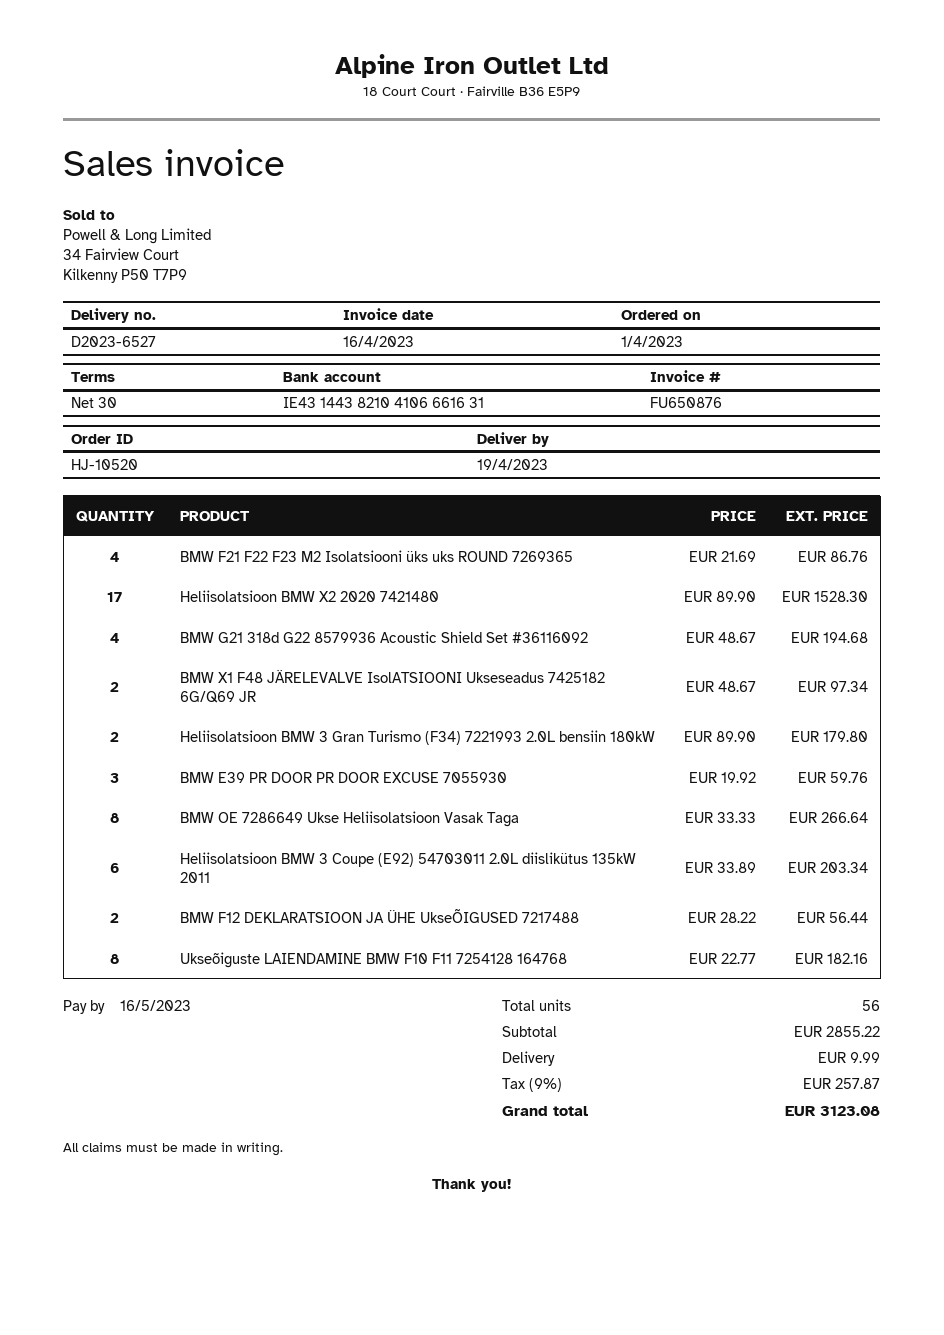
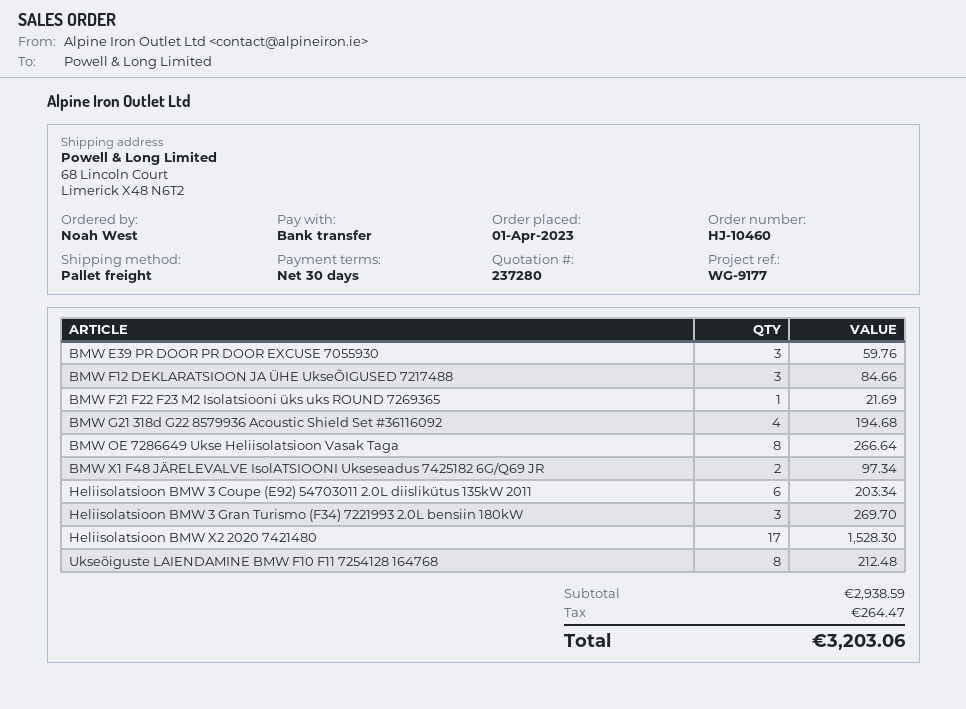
order number: HJ-10520 -> HJ-10460
BMW F21 F22 F23 M2 Isolatsiooni üks uks ROUND 7269365: 4 for 86.76 -> 1 for 21.69
Heliisolatsioon BMW 3 Gran Turismo (F34) 7221993 2.0L bensiin 180kW: 2 for 179.80 -> 3 for 269.70
BMW F12 DEKLARATSIOON JA ÜHE UkseÕIGUSED 7217488: 2 for 56.44 -> 3 for 84.66
Ukseõiguste LAIENDAMINE BMW F10 F11 7254128 164768: 8 for 182.16 -> 8 for 212.48
subtotal: 2855.22 -> 2938.59
shipping: 9.99 -> none
tax: 257.87 -> 264.47
total: 3123.08 -> 3203.06

